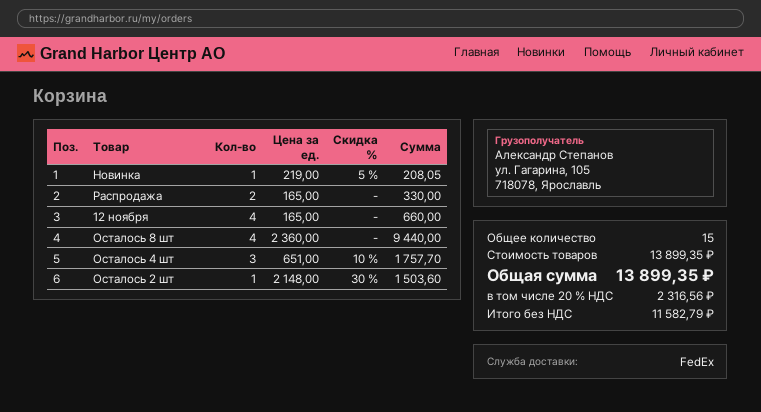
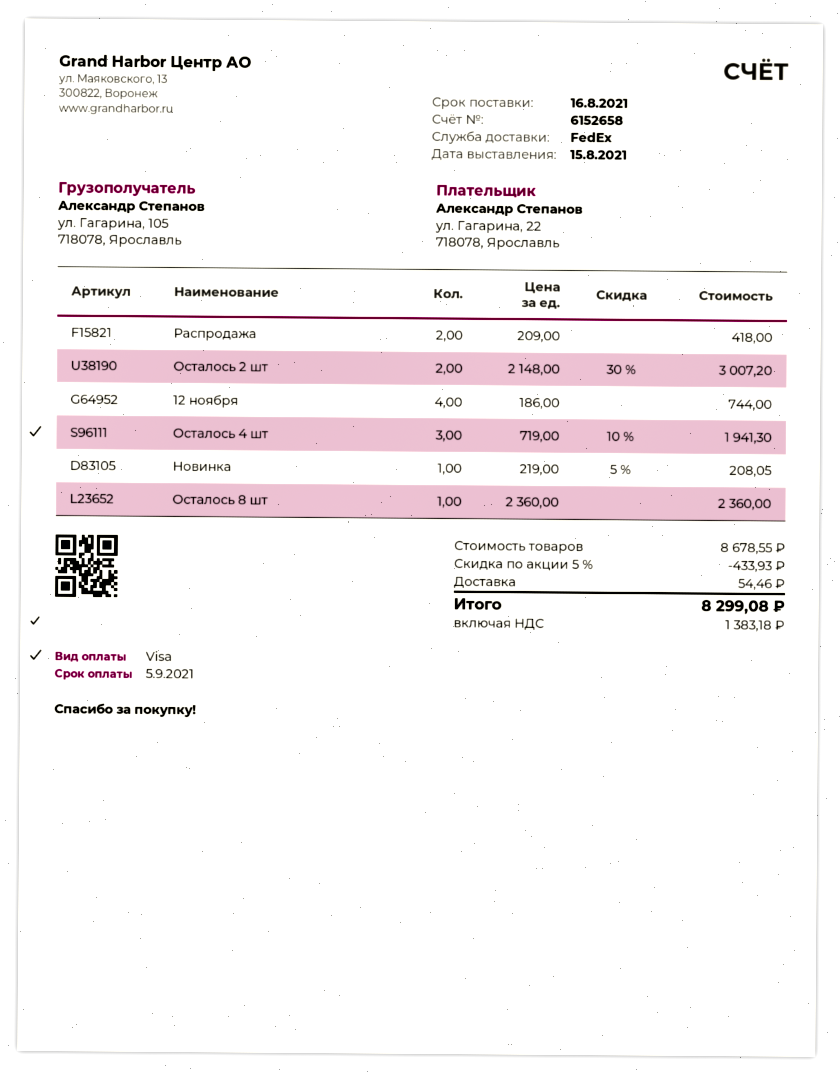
Распродажа: 2 x 165.00 = 330.00 -> 2 x 209.00 = 418.00
12 ноября: 4 x 165.00 = 660.00 -> 4 x 186.00 = 744.00
Осталось 8 шт: 4 x 2360.00 = 9440.00 -> 1 x 2360.00 = 2360.00
Осталось 4 шт: 3 x 651.00 - 10% = 1757.70 -> 3 x 719.00 - 10% = 1941.30
Осталось 2 шт: 1 x 2148.00 - 30% = 1503.60 -> 2 x 2148.00 - 30% = 3007.20
subtotal: 13899.35 -> 8678.55
discount: none -> 5% = 433.93
shipping: none -> 54.46
tax: 2316.56 -> 1383.18
total: 13899.35 -> 8299.08

